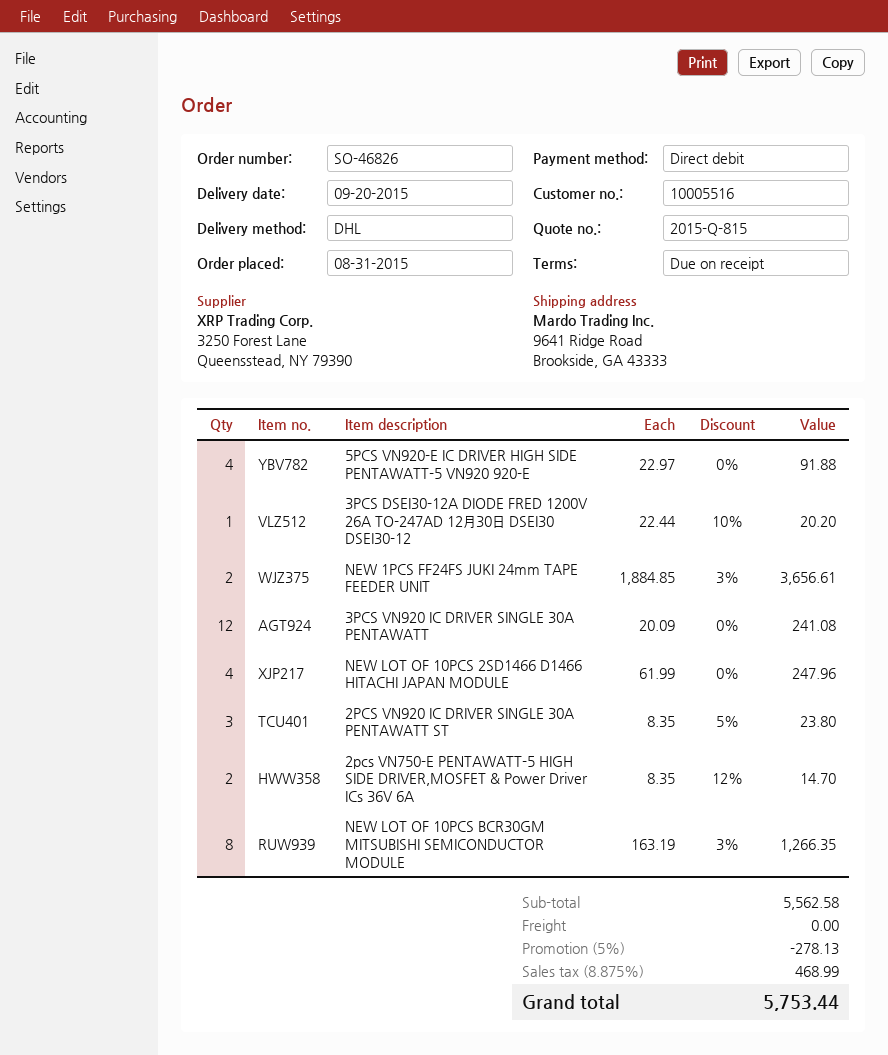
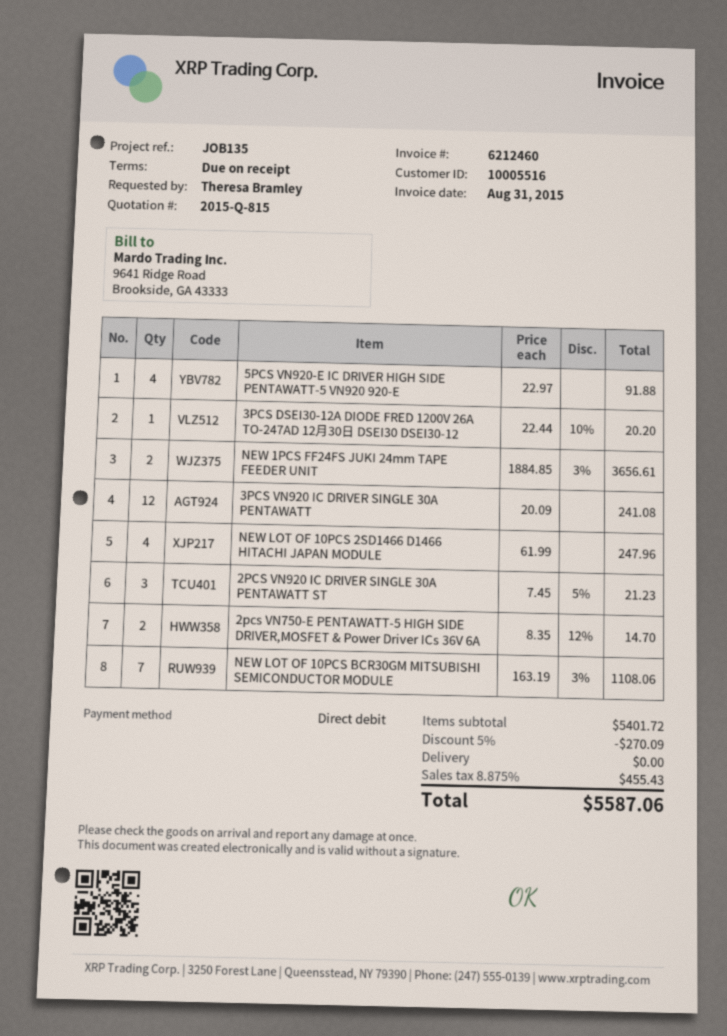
2PCS VN920 IC DRIVER SINGLE 30A PENTAWATT ST: 3 x 8.35 - 5% = 23.80 -> 3 x 7.45 - 5% = 21.23
NEW LOT OF 10PCS BCR30GM MITSUBISHI SEMICONDUCTOR MODULE: 8 x 163.19 - 3% = 1266.35 -> 7 x 163.19 - 3% = 1108.06
subtotal: 5562.58 -> 5401.72
discount: 5% = 278.13 -> 5% = 270.09
tax: 8.875% = 468.99 -> 8.875% = 455.43
total: 5753.44 -> 5587.06

